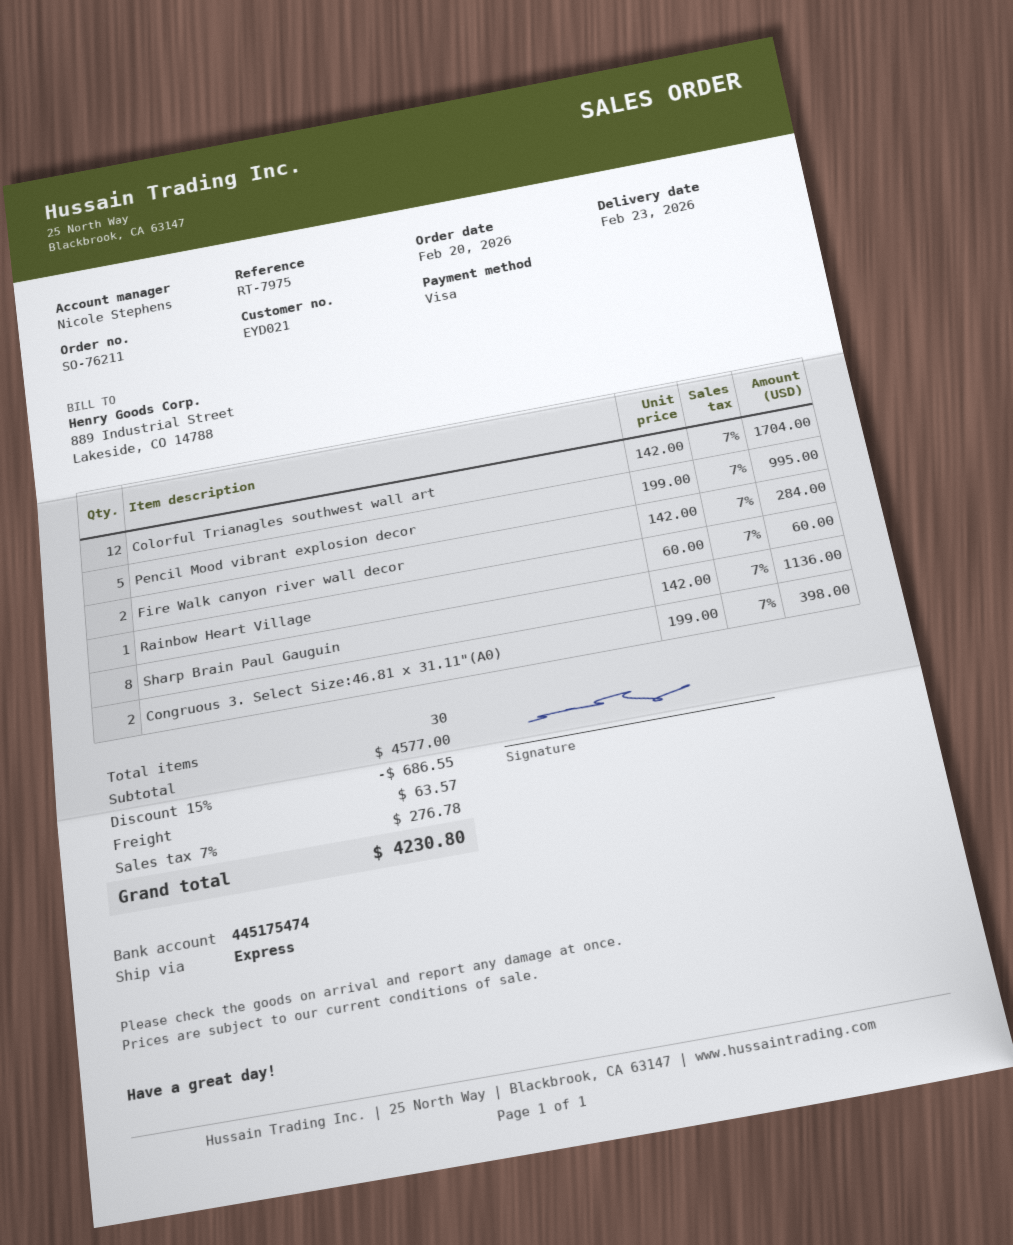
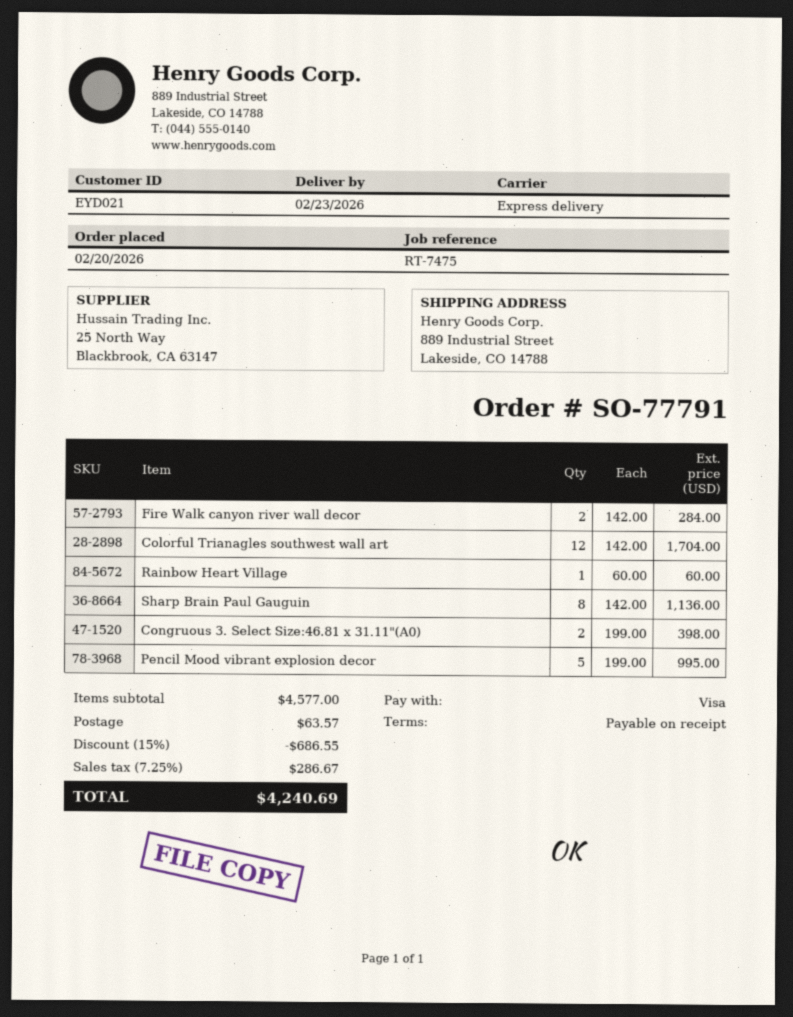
order number: SO-76211 -> SO-77791
reference: RT-7975 -> RT-7475
tax: 7% = 276.78 -> 7.25% = 286.67
total: 4230.80 -> 4240.69

